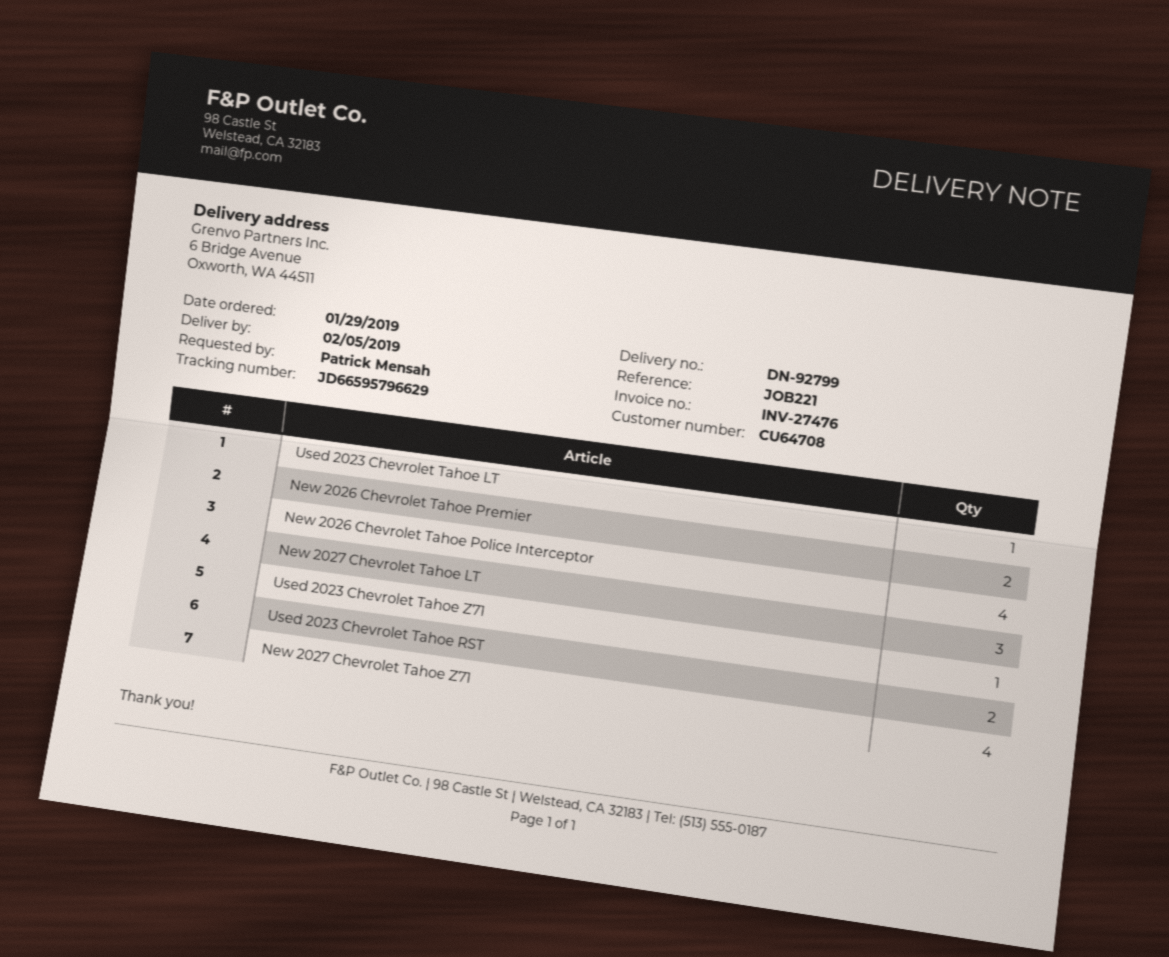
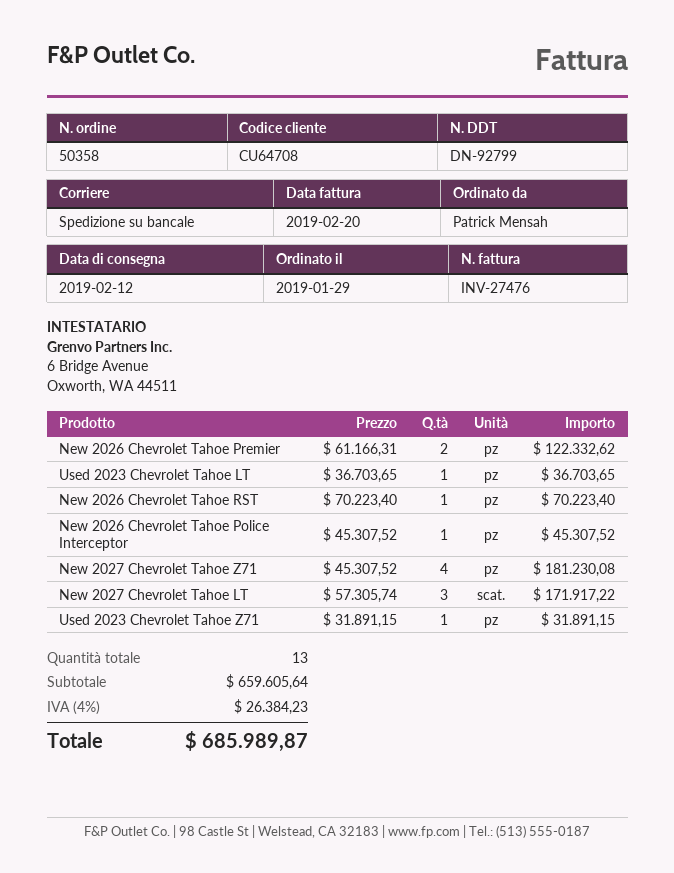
delivery date: 2019-02-05 -> 2019-02-12
New 2026 Chevrolet Tahoe Police Interceptor: 4 -> 1
Used 2023 Chevrolet Tahoe RST: 2 -> none
New 2026 Chevrolet Tahoe RST: none -> 1

